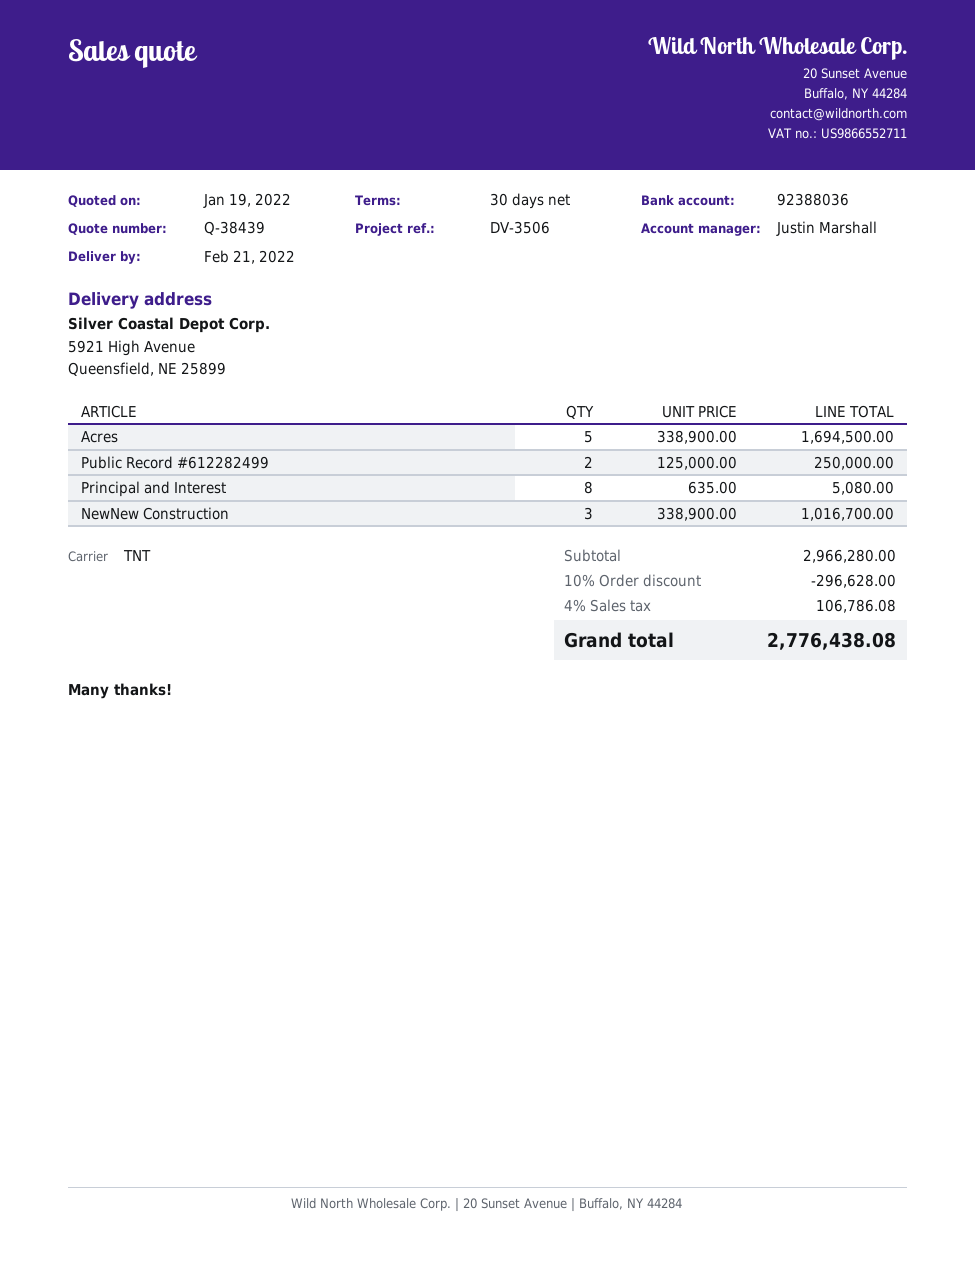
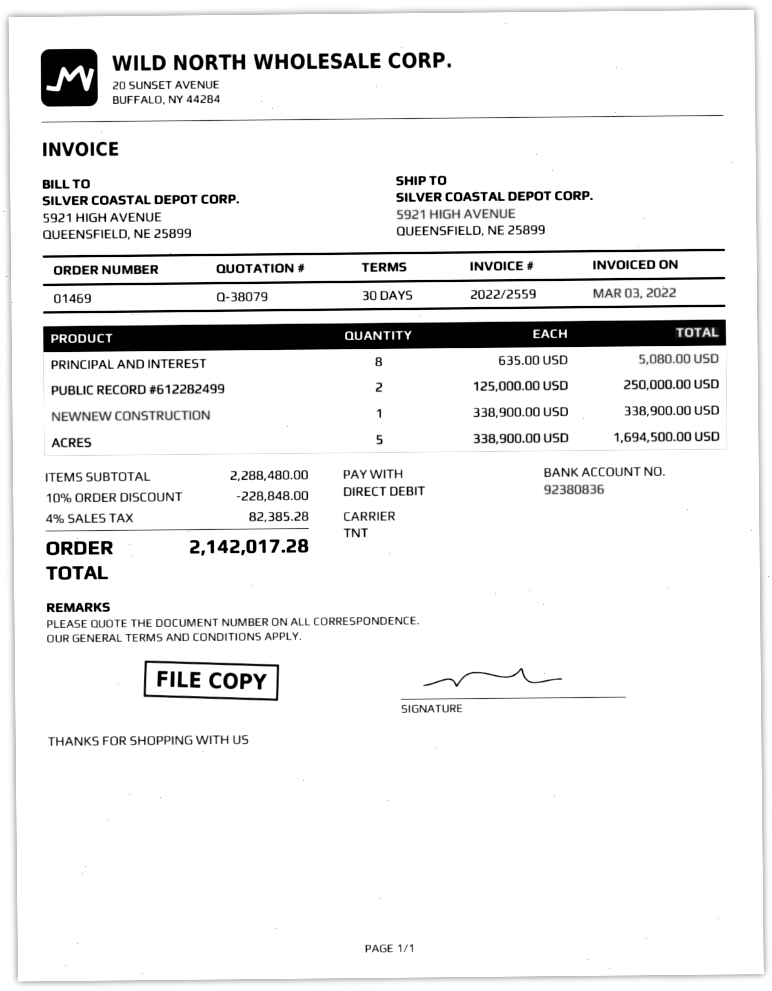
quote number: Q-38439 -> Q-38079
bank account: 92388036 -> 92380836
NewNew Construction: 3 x 338900.00 = 1016700.00 -> 1 x 338900.00 = 338900.00
subtotal: 2966280.00 -> 2288480.00
discount: 10% = 296628.00 -> 10% = 228848.00
tax: 4% = 106786.08 -> 4% = 82385.28
total: 2776438.08 -> 2142017.28

